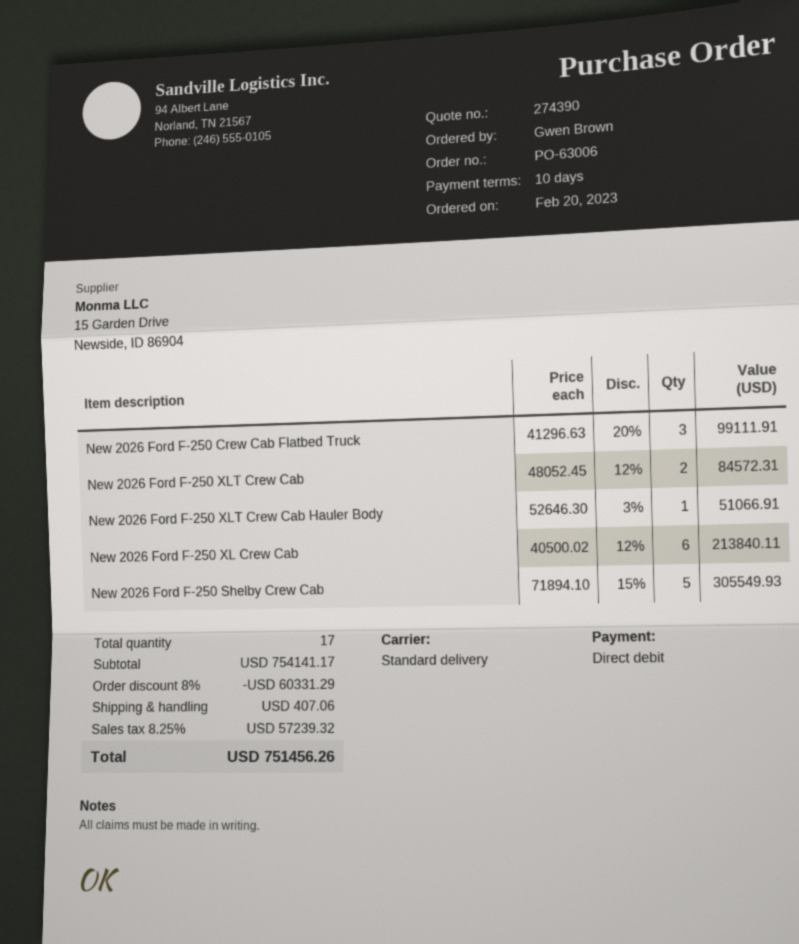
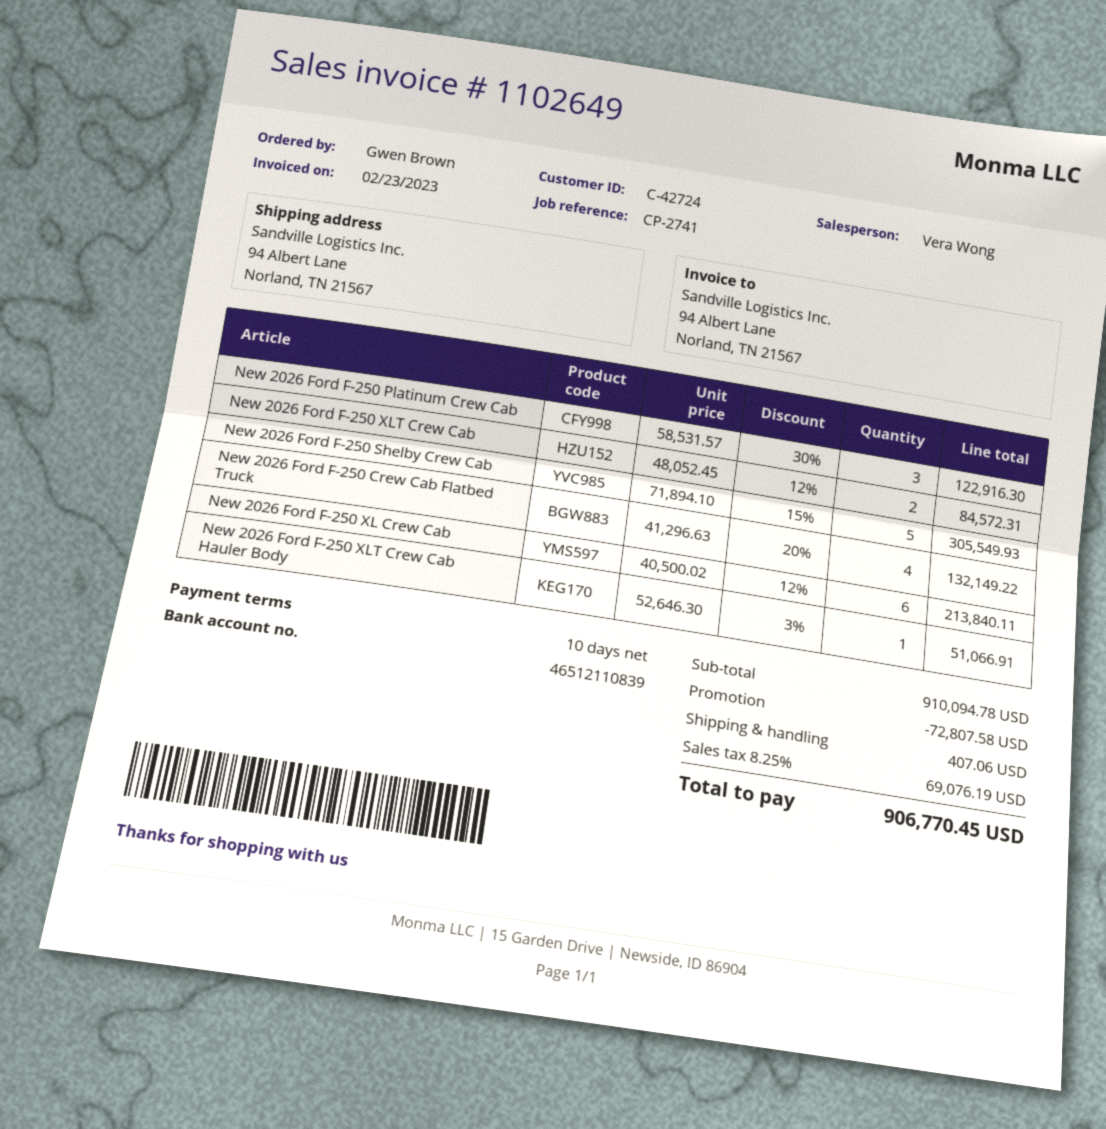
New 2026 Ford F-250 Crew Cab Flatbed Truck: 3 x 41296.63 - 20% = 99111.91 -> 4 x 41296.63 - 20% = 132149.22
New 2026 Ford F-250 Platinum Crew Cab: none -> 3 x 58531.57 - 30% = 122916.30
subtotal: 754141.17 -> 910094.78
discount: 60331.29 -> 72807.58
tax: 8.25% = 57239.32 -> 8.25% = 69076.19
total: 751456.26 -> 906770.45

